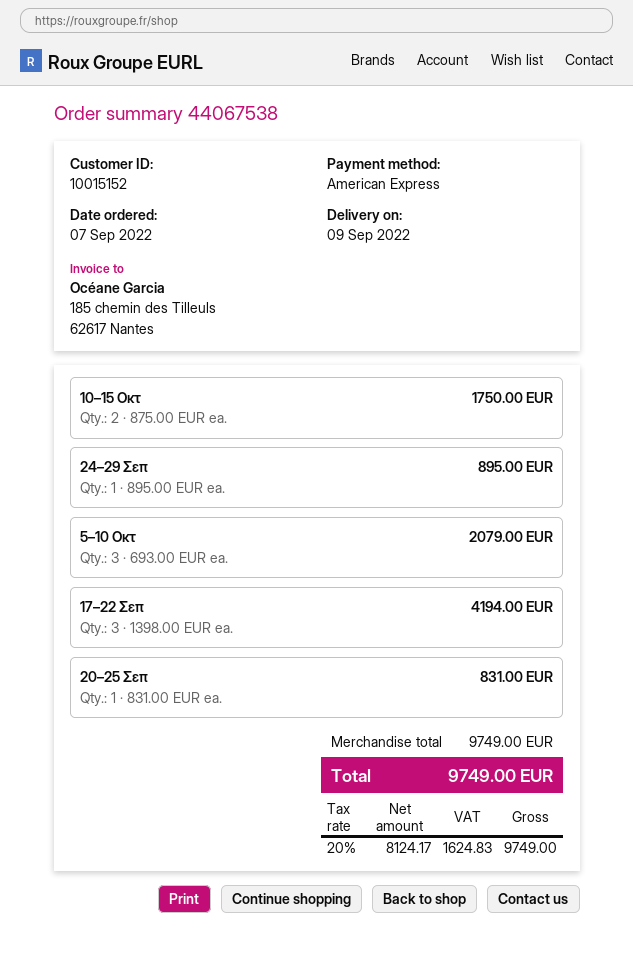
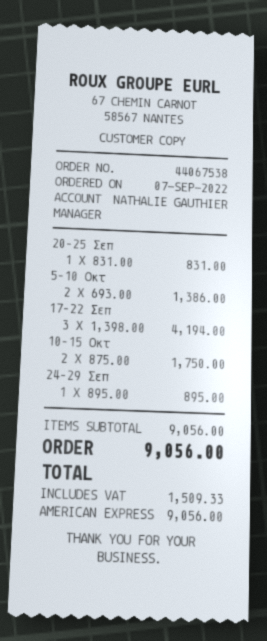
5–10 Οκτ: 3 x 693.00 = 2079.00 -> 2 x 693.00 = 1386.00
subtotal: 9749.00 -> 9056.00
tax: 1624.83 -> 1509.33
total: 9749.00 -> 9056.00

